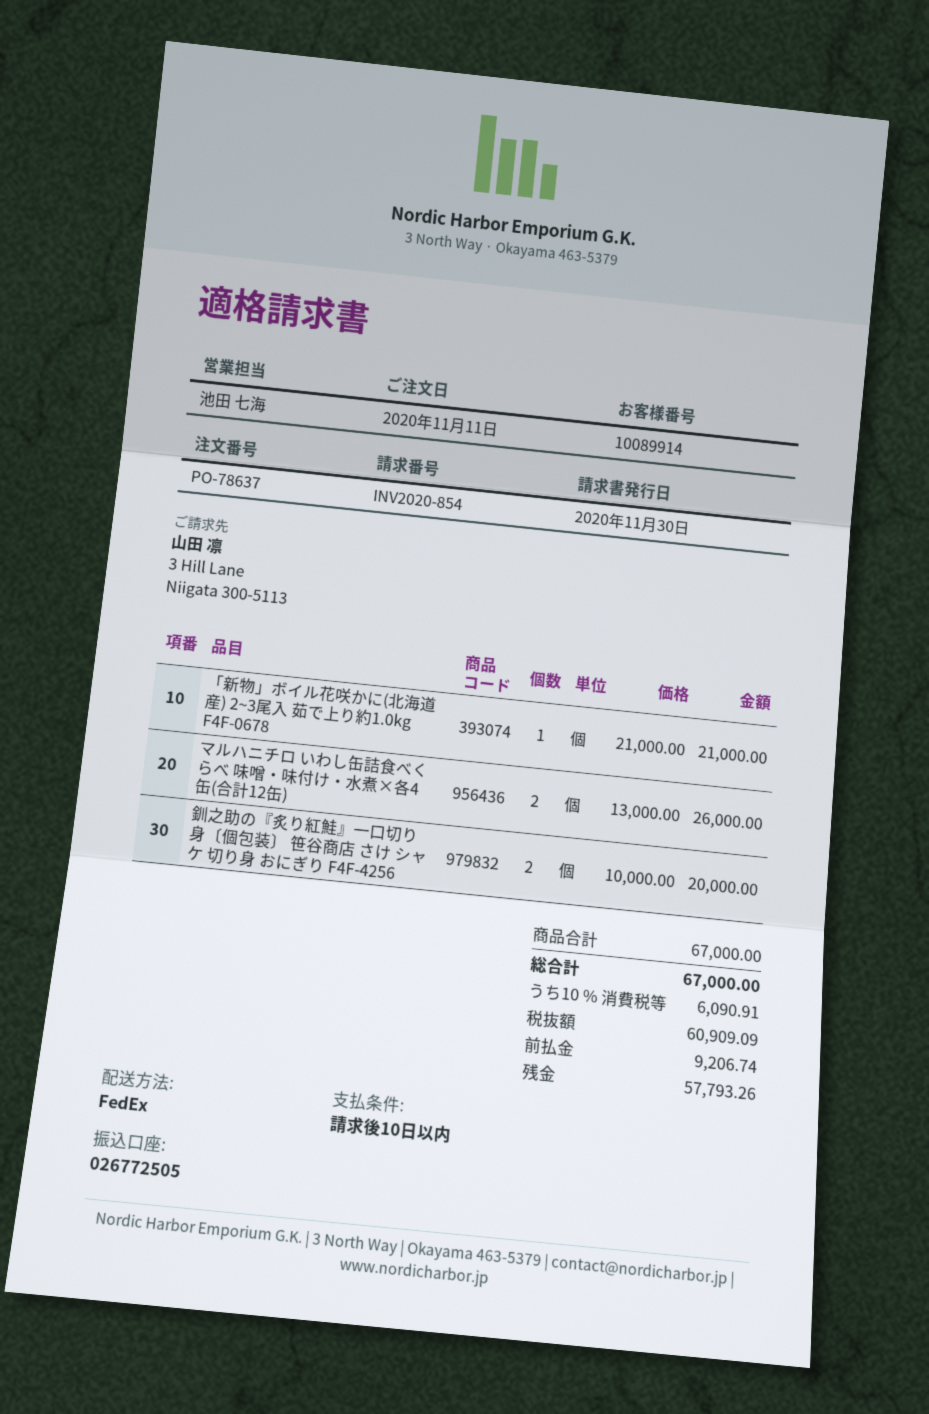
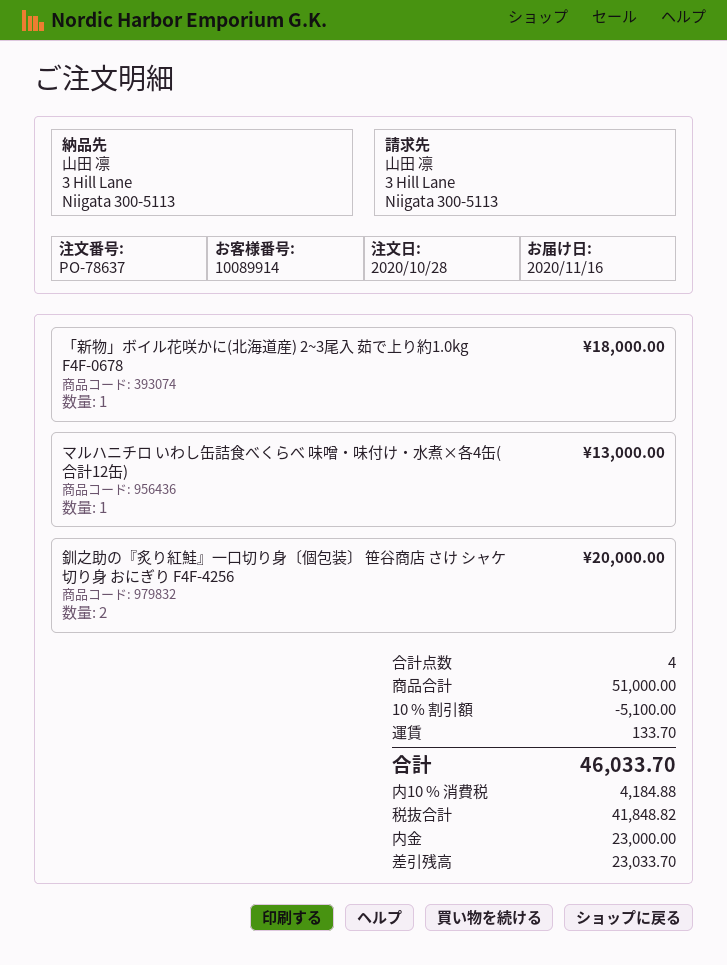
order date: 2020-11-11 -> 2020-10-28
「新物」ボイル花咲かに(北海道産) 2~3尾入 茹で上り約1.0kg F4F-0678: 1 for 21000.00 -> 1 for 18000.00
マルハニチロ いわし缶詰食べくらべ 味噌・味付け・水煮×各4缶(合計12缶): 2 for 26000.00 -> 1 for 13000.00
subtotal: 67000.00 -> 51000.00
discount: none -> 10% = 5100.00
shipping: none -> 133.70
net: 60909.09 -> 41848.82
tax: 10% = 6090.91 -> 10% = 4184.88
total: 67000.00 -> 46033.70
deposit: 9206.74 -> 23000.00
balance: 57793.26 -> 23033.70

